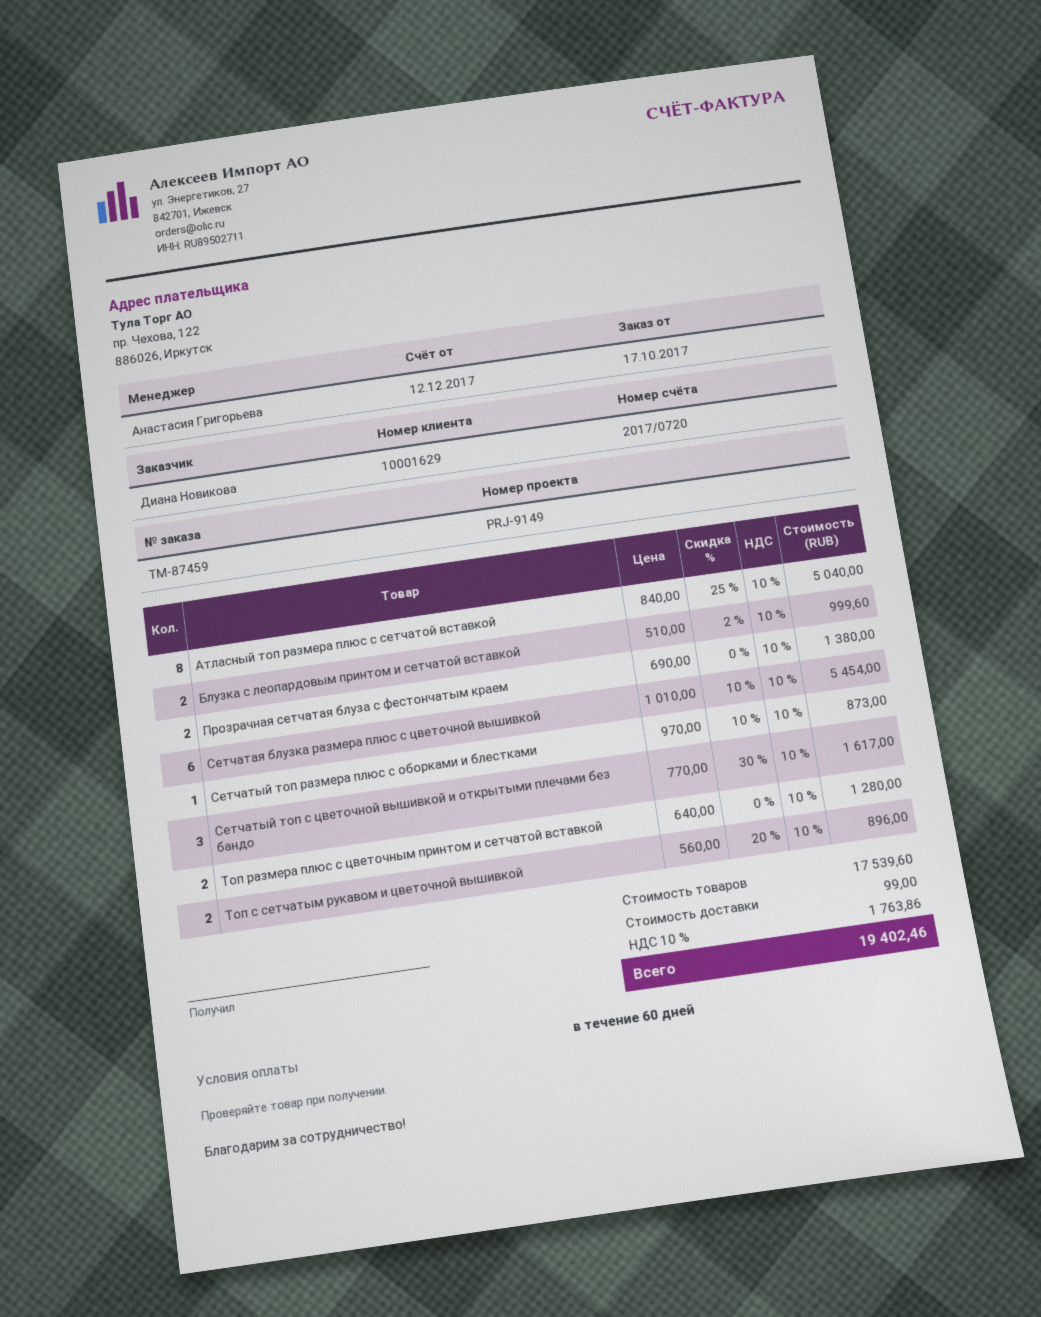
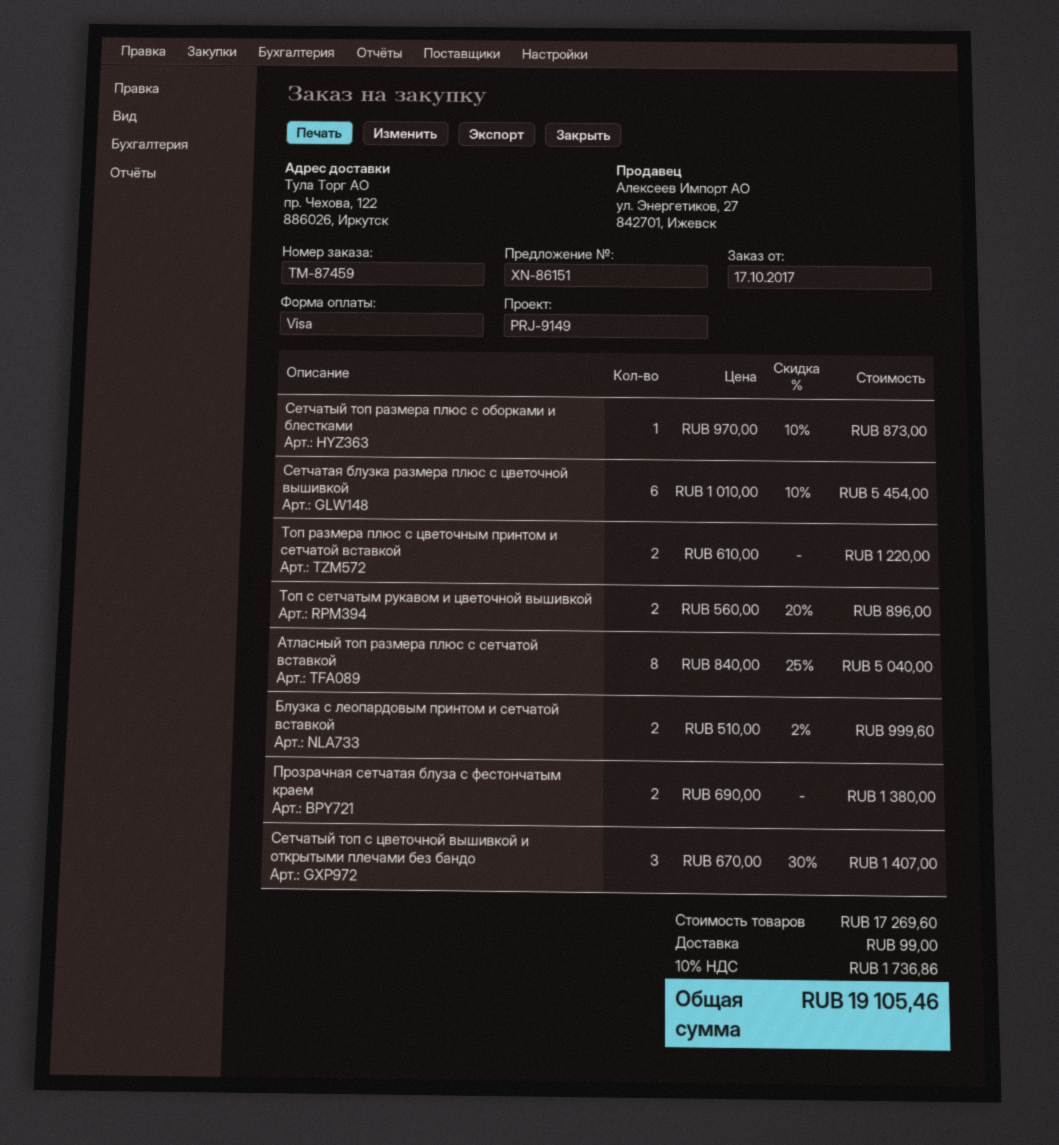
Сетчатый топ с цветочной вышивкой и открытыми плечами без бандо: 3 x 770.00 - 30% = 1617.00 -> 3 x 670.00 - 30% = 1407.00
Топ размера плюс с цветочным принтом и сетчатой вставкой: 2 x 640.00 = 1280.00 -> 2 x 610.00 = 1220.00
subtotal: 17539.60 -> 17269.60
tax: 10% = 1763.86 -> 10% = 1736.86
total: 19402.46 -> 19105.46

